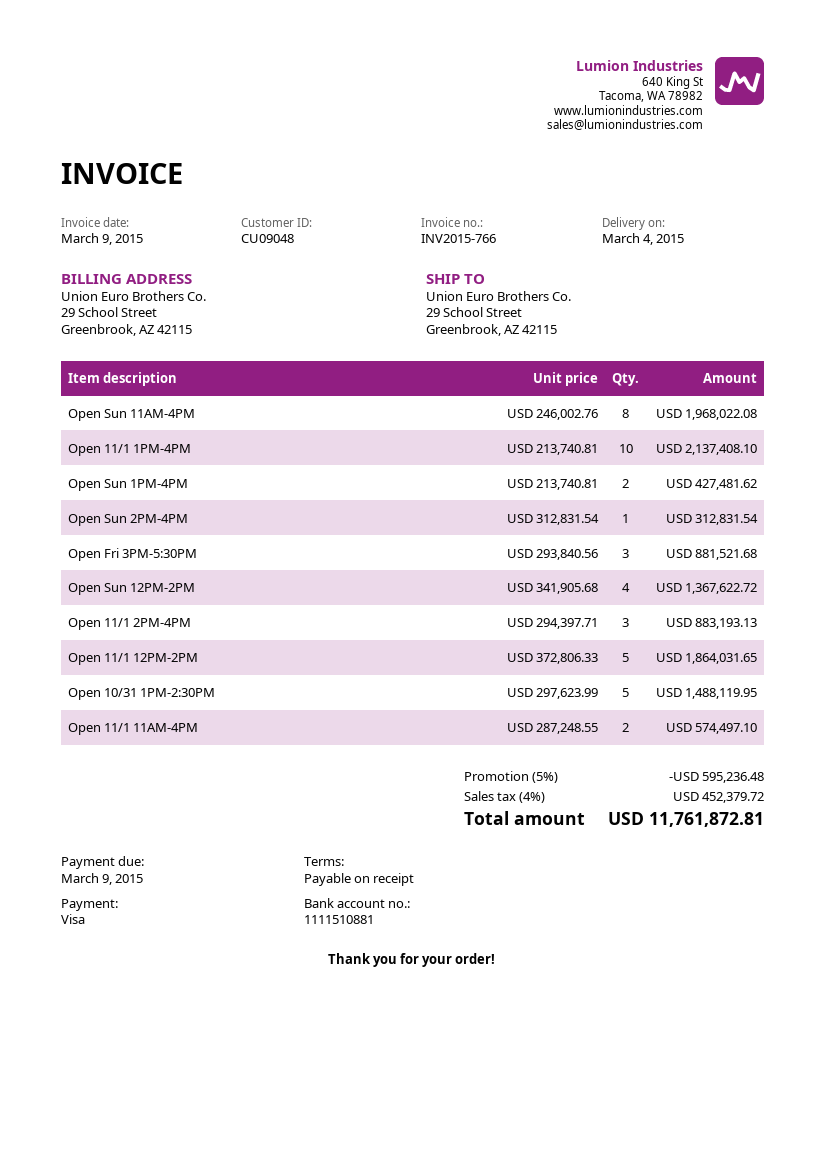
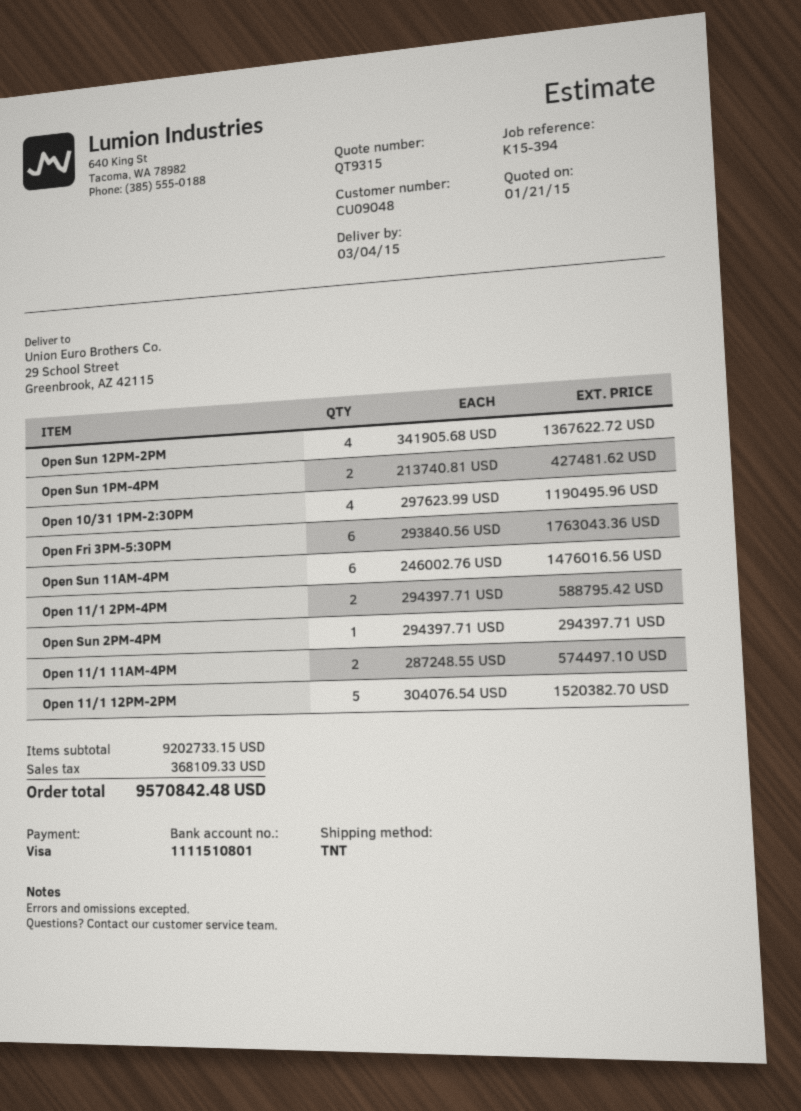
bank account: 1111510881 -> 1111510801
Open Sun 11AM-4PM: 8 x 246002.76 = 1968022.08 -> 6 x 246002.76 = 1476016.56
Open 11/1 1PM-4PM: 10 x 213740.81 = 2137408.10 -> none
Open Sun 2PM-4PM: 1 x 312831.54 = 312831.54 -> 1 x 294397.71 = 294397.71
Open Fri 3PM-5:30PM: 3 x 293840.56 = 881521.68 -> 6 x 293840.56 = 1763043.36
Open 11/1 2PM-4PM: 3 x 294397.71 = 883193.13 -> 2 x 294397.71 = 588795.42
Open 11/1 12PM-2PM: 5 x 372806.33 = 1864031.65 -> 5 x 304076.54 = 1520382.70
Open 10/31 1PM-2:30PM: 5 x 297623.99 = 1488119.95 -> 4 x 297623.99 = 1190495.96
discount: 5% = 595236.48 -> none
tax: 452379.72 -> 368109.33
total: 11761872.81 -> 9570842.48

